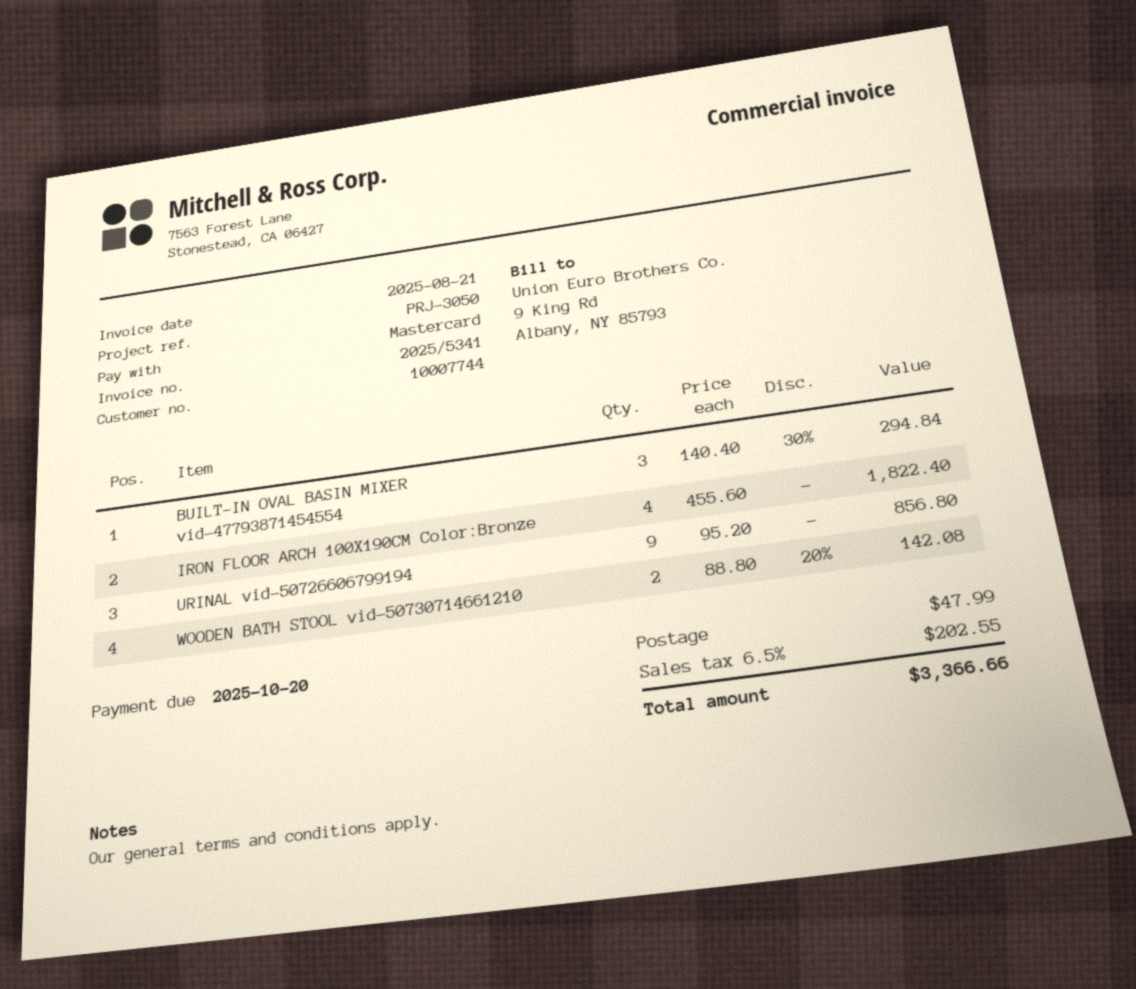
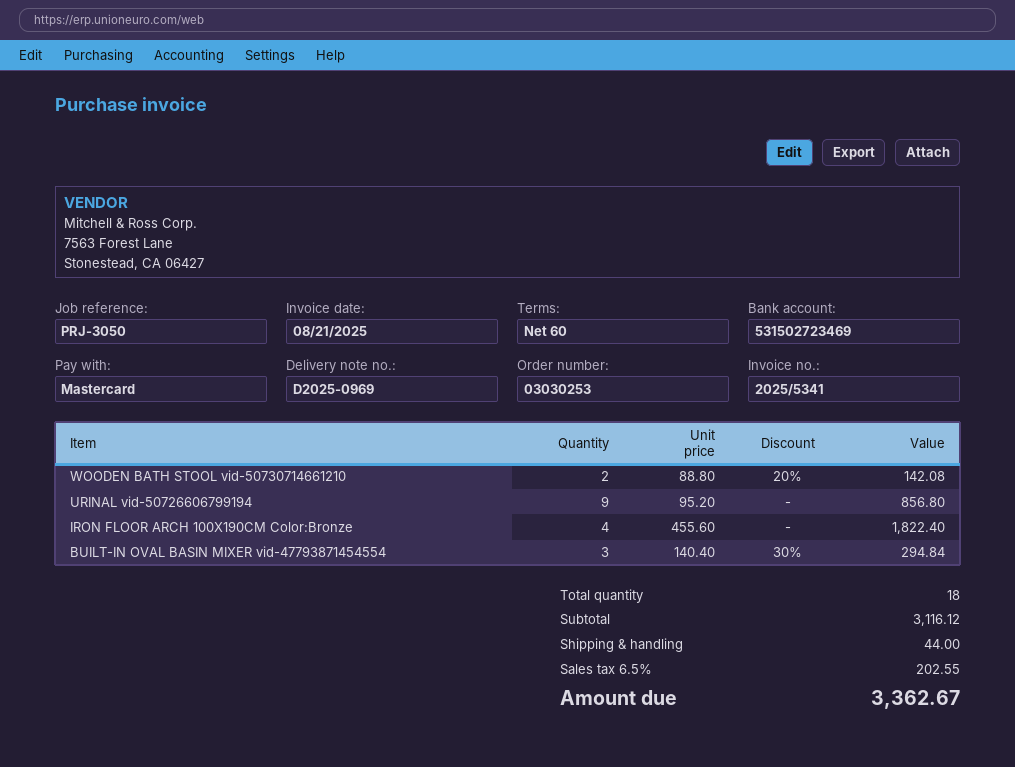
shipping: 47.99 -> 44.00
total: 3366.66 -> 3362.67

